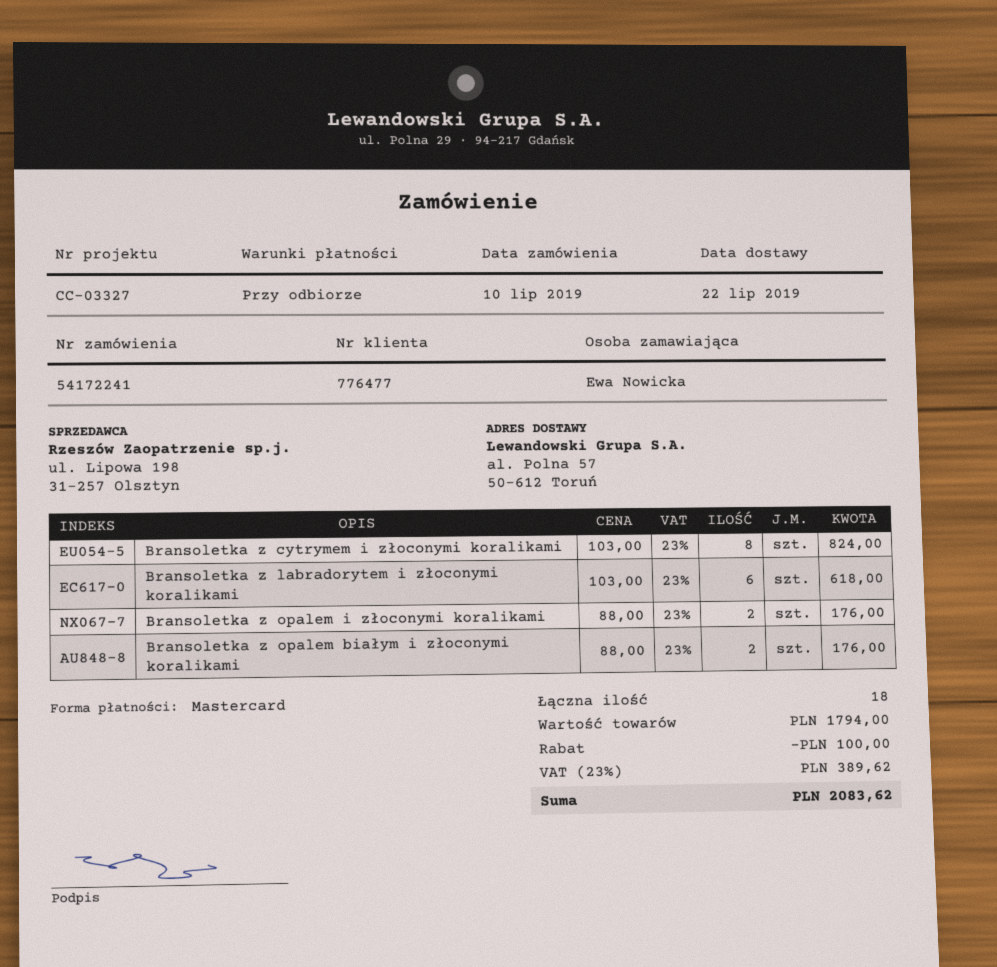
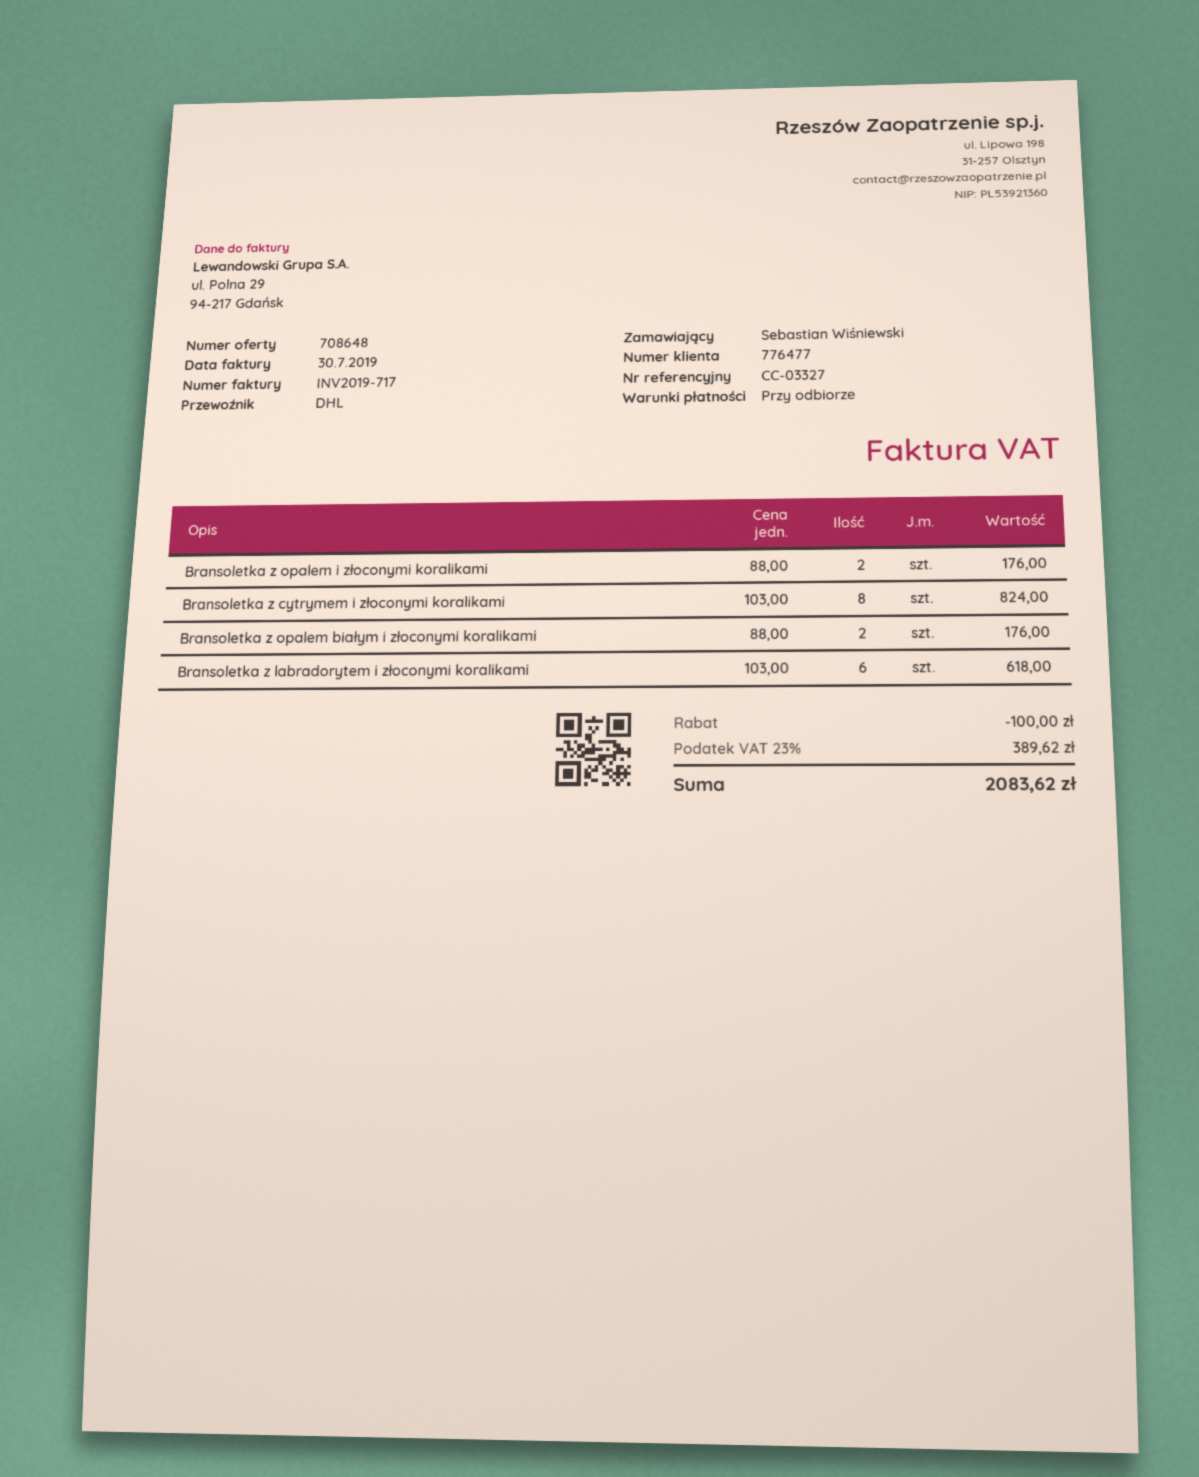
ordered by: Ewa Nowicka -> Sebastian Wiśniewski

